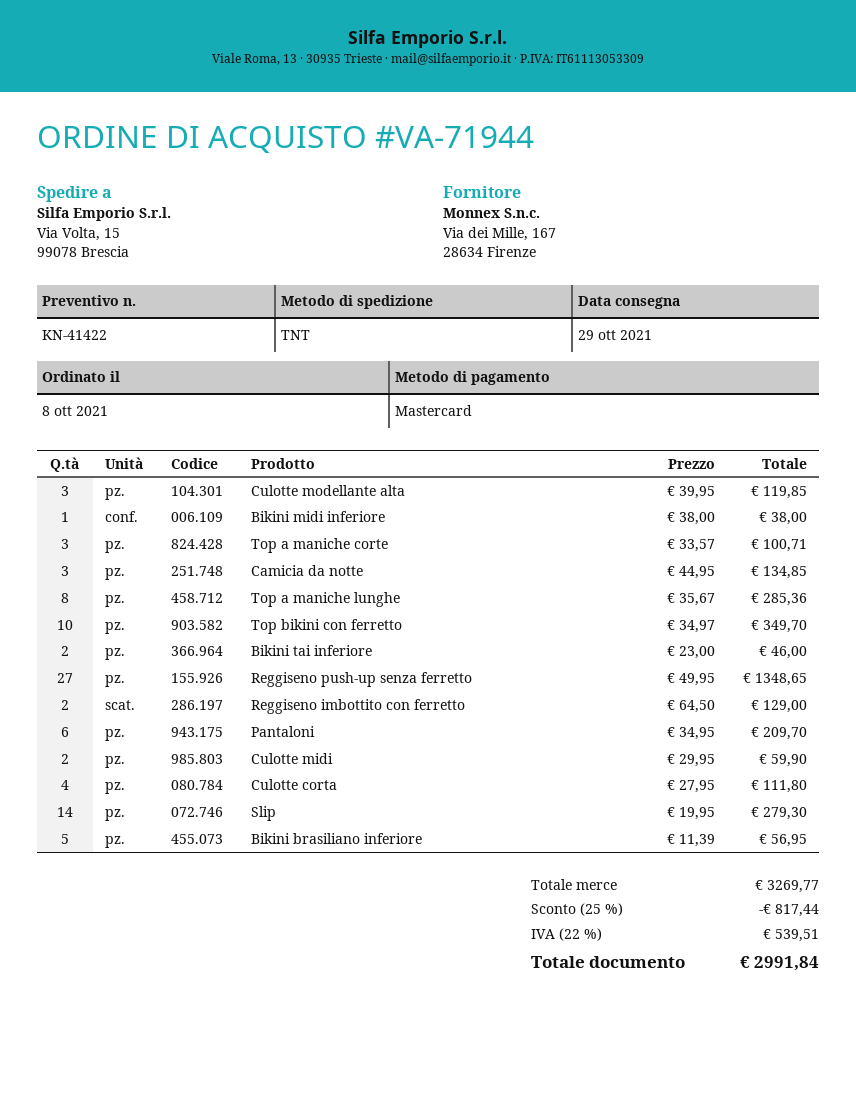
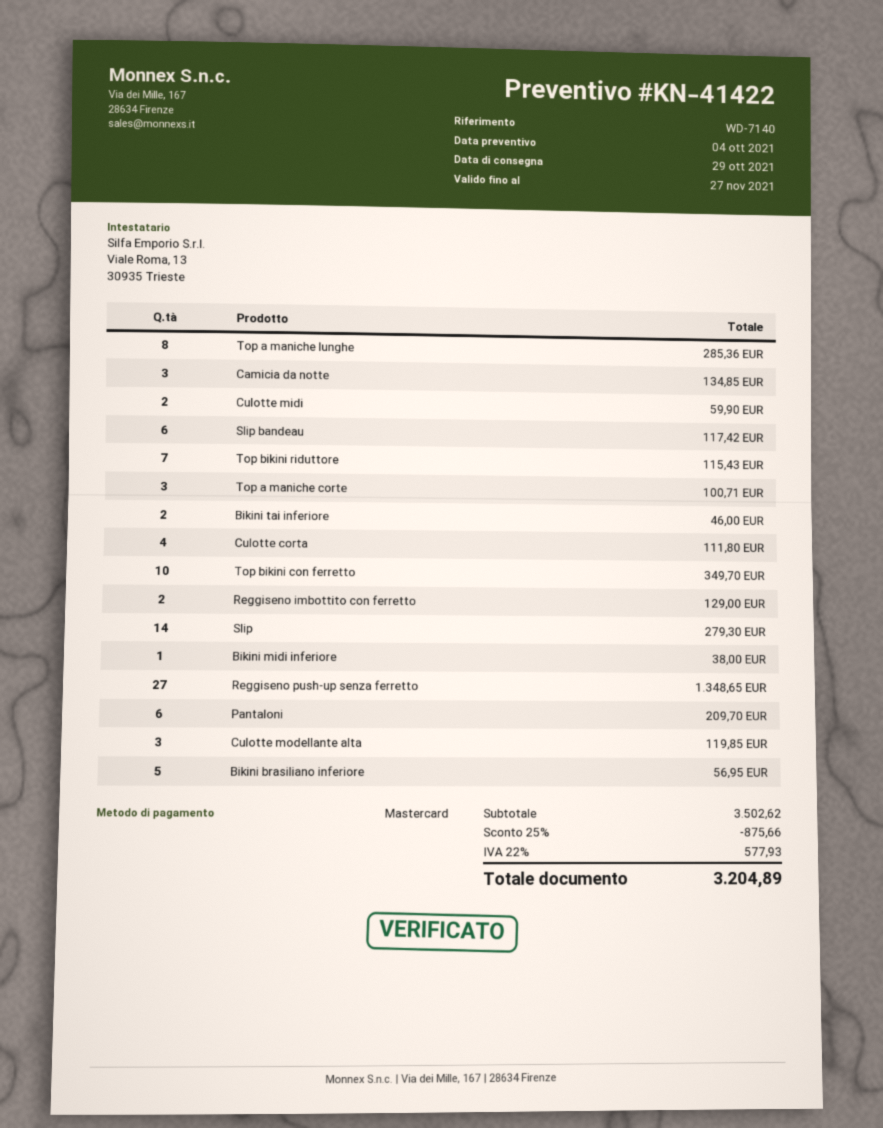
Slip bandeau: none -> 6 for 117.42
Top bikini riduttore: none -> 7 for 115.43
subtotal: 3269.77 -> 3502.62
discount: 25% = 817.44 -> 25% = 875.66
tax: 22% = 539.51 -> 22% = 577.93
total: 2991.84 -> 3204.89

